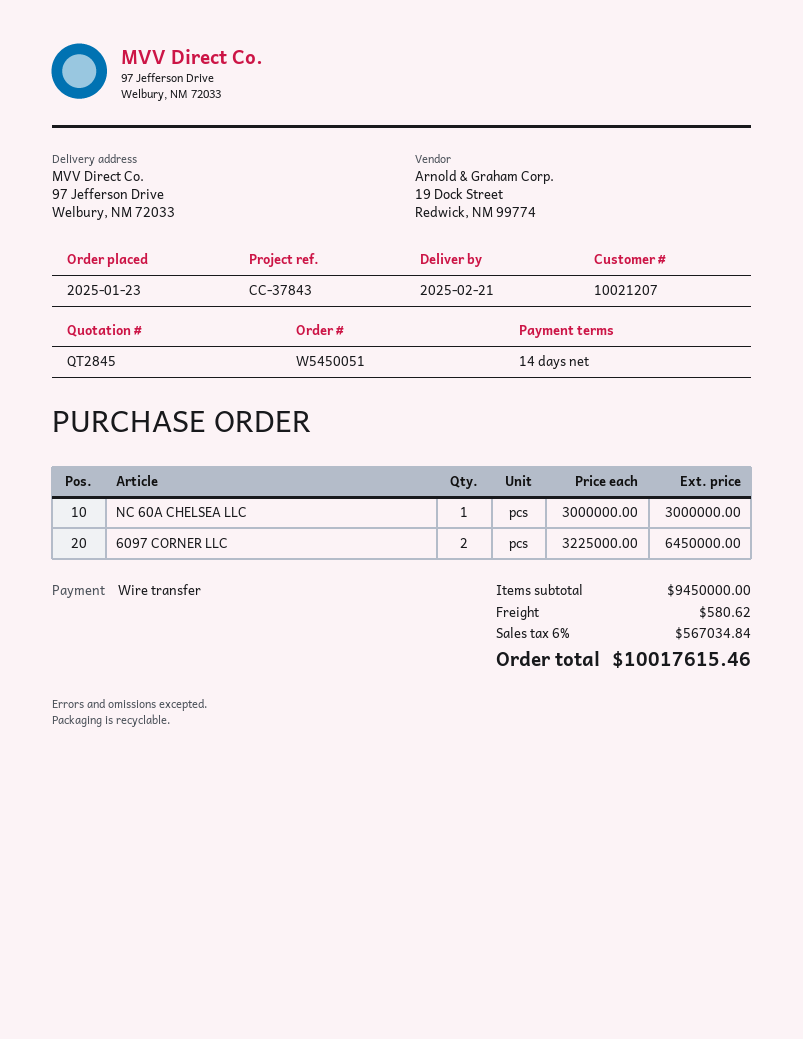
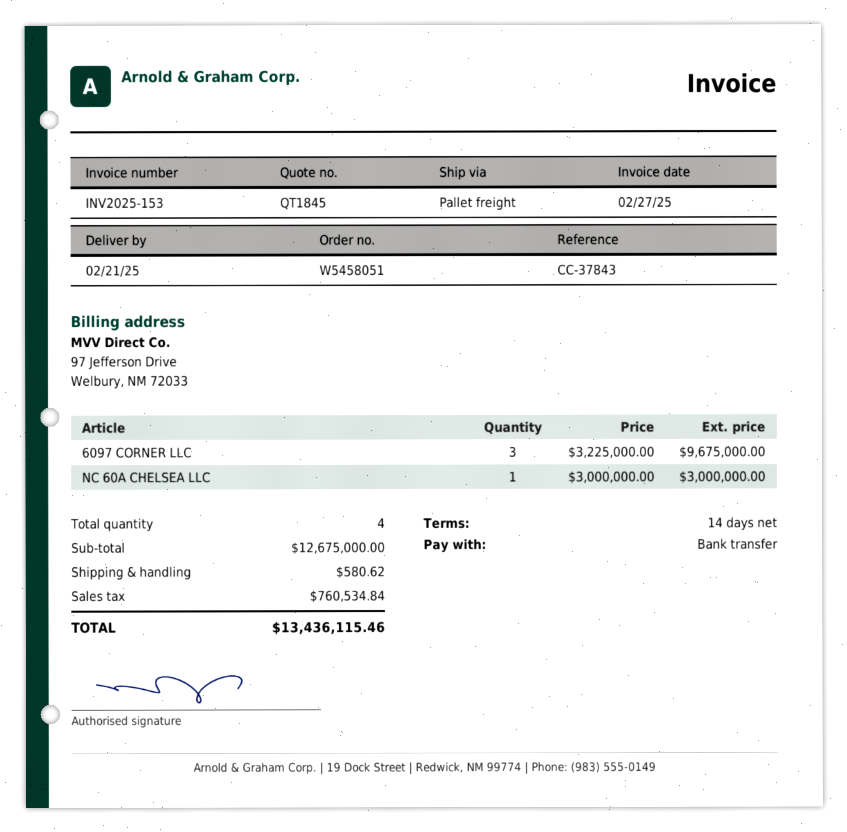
quote number: QT2845 -> QT1845
order number: W5450051 -> W5458051
6097 CORNER LLC: 2 x 3225000.00 = 6450000.00 -> 3 x 3225000.00 = 9675000.00
subtotal: 9450000.00 -> 12675000.00
tax: 567034.84 -> 760534.84
total: 10017615.46 -> 13436115.46

